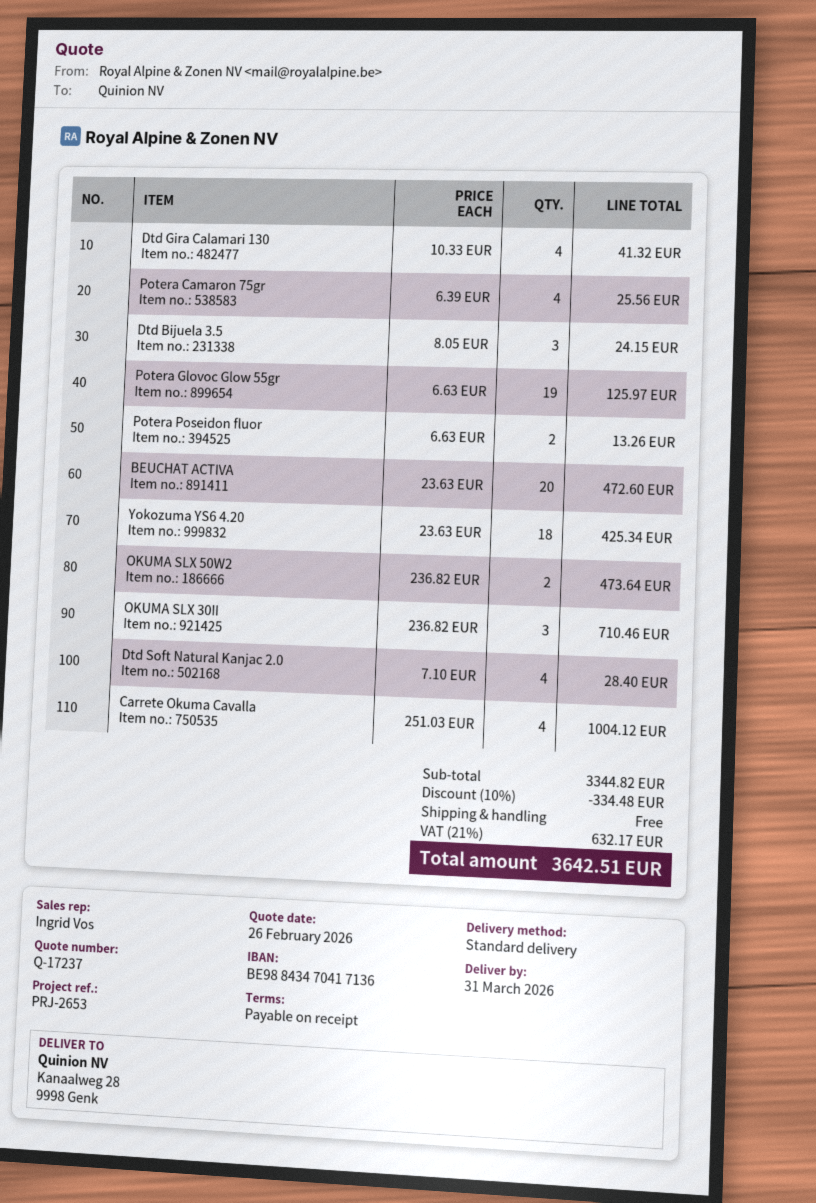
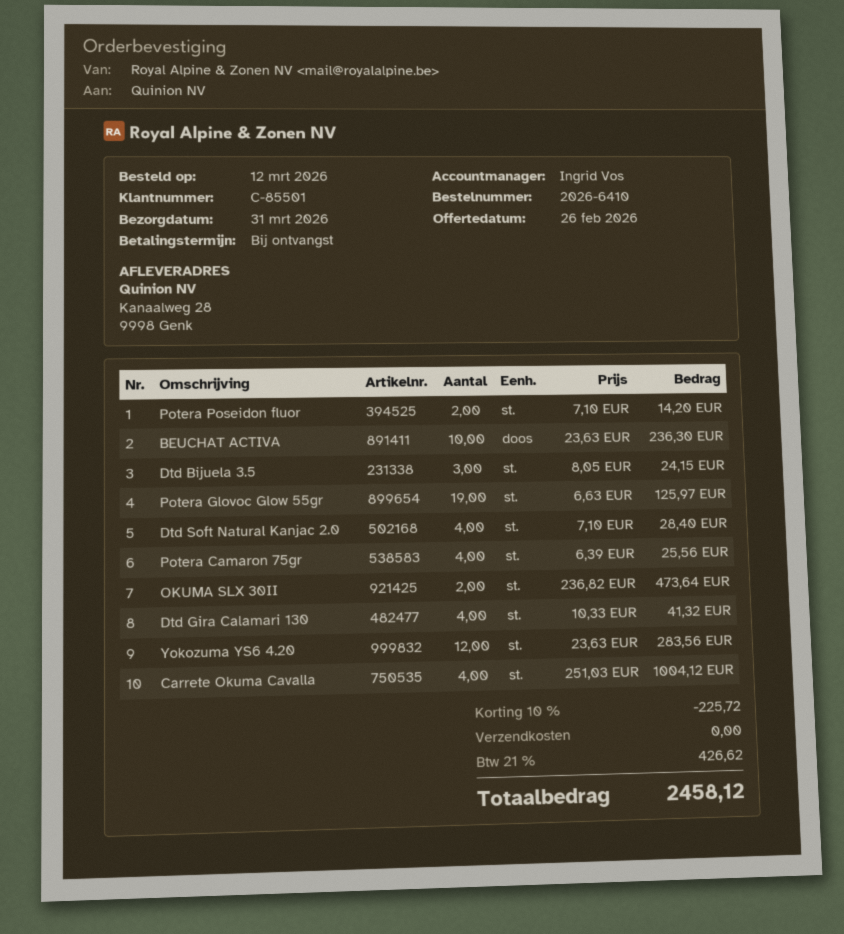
Potera Poseidon fluor: 2 x 6.63 = 13.26 -> 2 x 7.10 = 14.20
BEUCHAT ACTIVA: 20 x 23.63 = 472.60 -> 10 x 23.63 = 236.30
Yokozuma YS6 4.20: 18 x 23.63 = 425.34 -> 12 x 23.63 = 283.56
OKUMA SLX 50W2: 2 x 236.82 = 473.64 -> none
OKUMA SLX 30II: 3 x 236.82 = 710.46 -> 2 x 236.82 = 473.64
discount: 10% = 334.48 -> 10% = 225.72
tax: 21% = 632.17 -> 21% = 426.62
total: 3642.51 -> 2458.12

